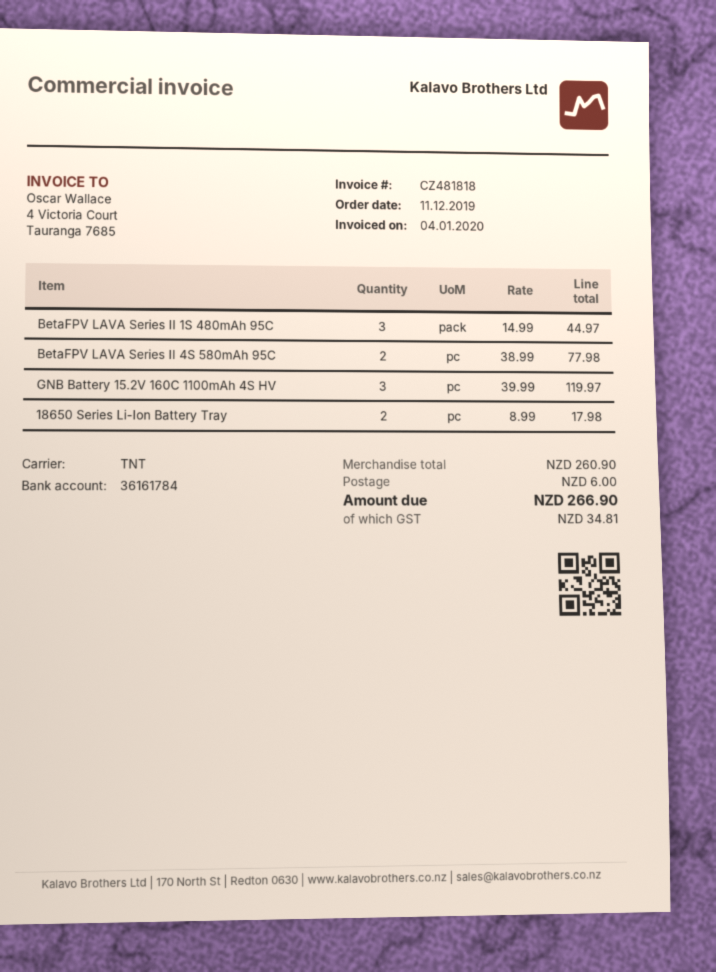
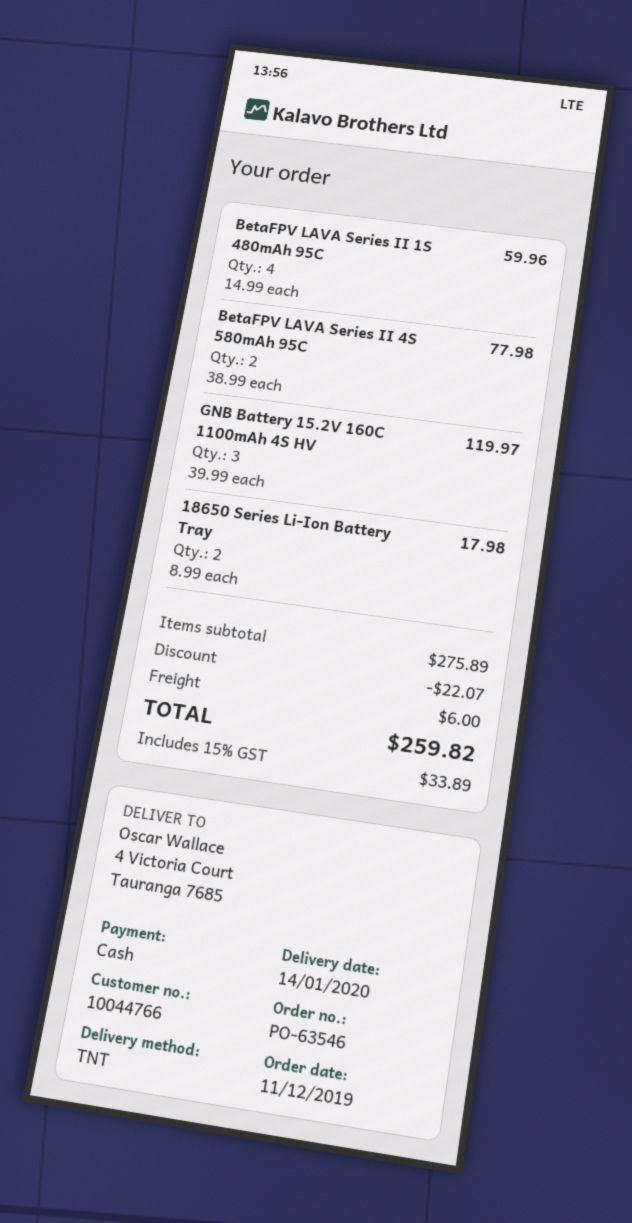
BetaFPV LAVA Series II 1S 480mAh 95C: 3 x 14.99 = 44.97 -> 4 x 14.99 = 59.96
subtotal: 260.90 -> 275.89
discount: none -> 22.07
tax: 34.81 -> 33.89
total: 266.90 -> 259.82

